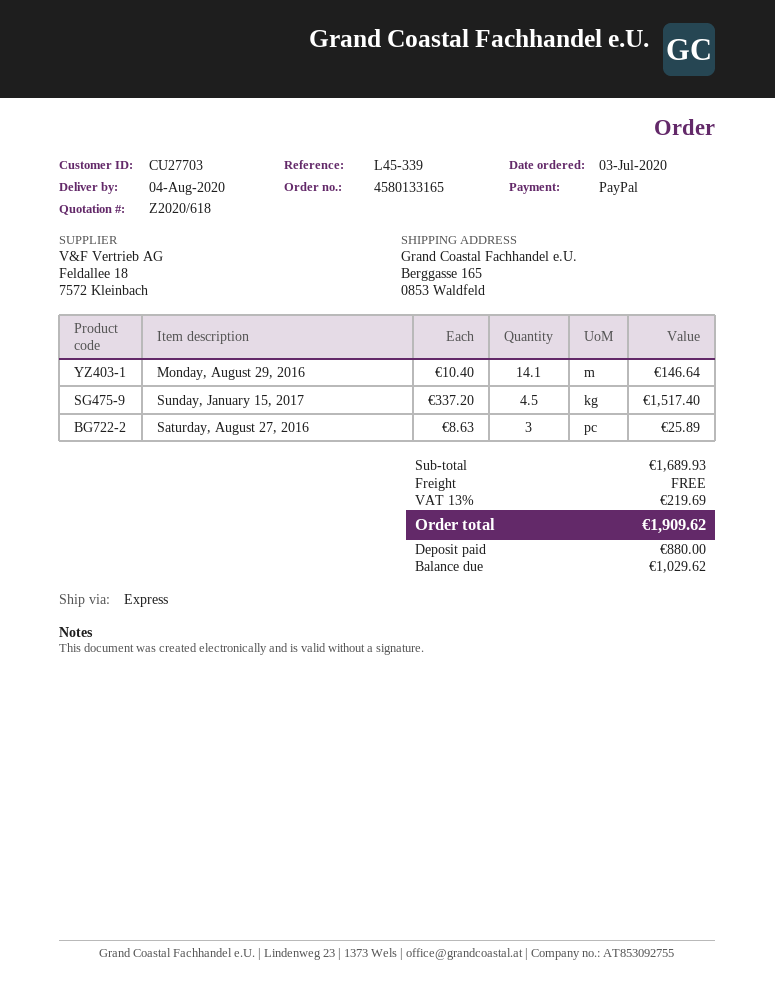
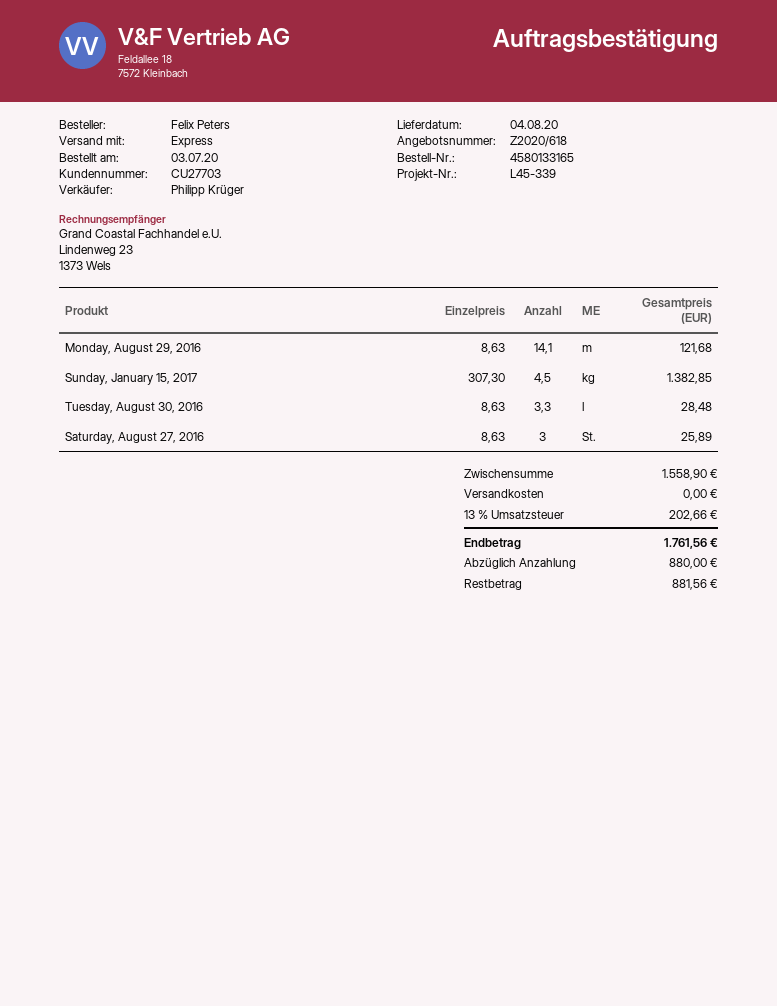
Monday, August 29, 2016: 14.1 x 10.40 = 146.64 -> 14.1 x 8.63 = 121.68
Sunday, January 15, 2017: 4.5 x 337.20 = 1517.40 -> 4.5 x 307.30 = 1382.85
Tuesday, August 30, 2016: none -> 3.3 x 8.63 = 28.48
subtotal: 1689.93 -> 1558.90
tax: 13% = 219.69 -> 13% = 202.66
total: 1909.62 -> 1761.56
balance: 1029.62 -> 881.56

